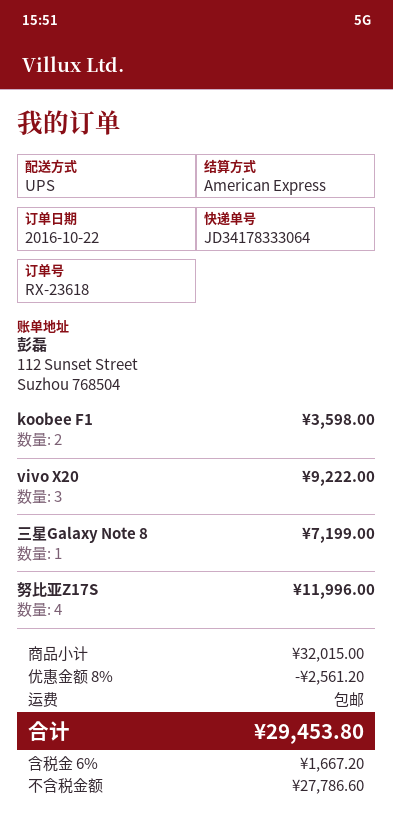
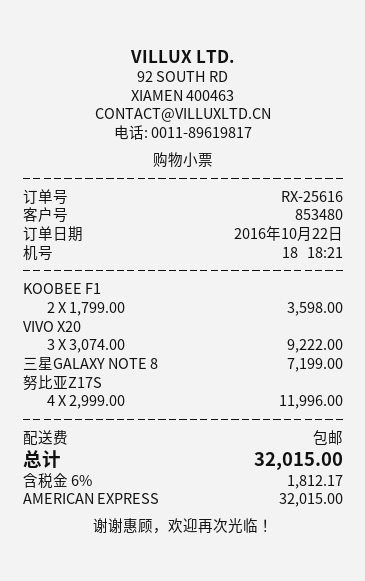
order number: RX-23618 -> RX-25616
discount: 8% = 2561.20 -> none
tax: 6% = 1667.20 -> 6% = 1812.17
total: 29453.80 -> 32015.00

